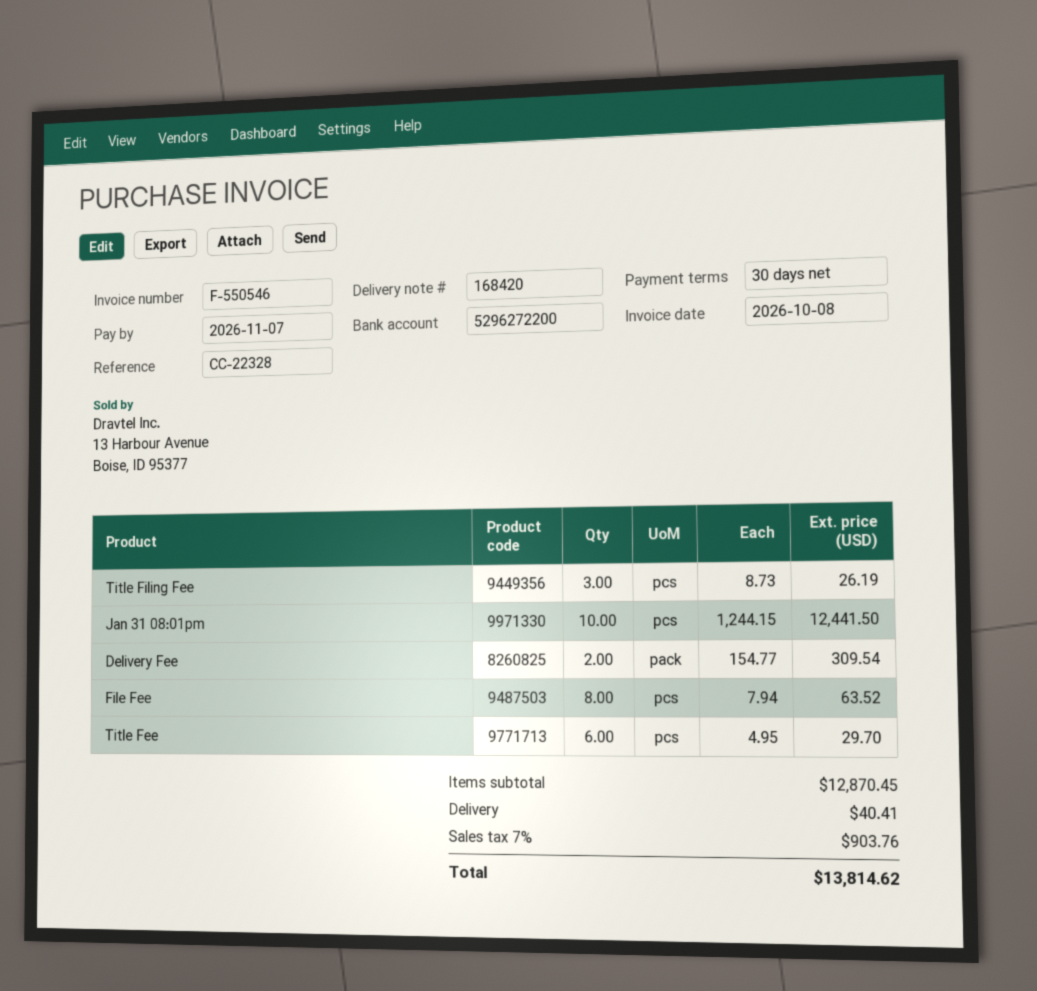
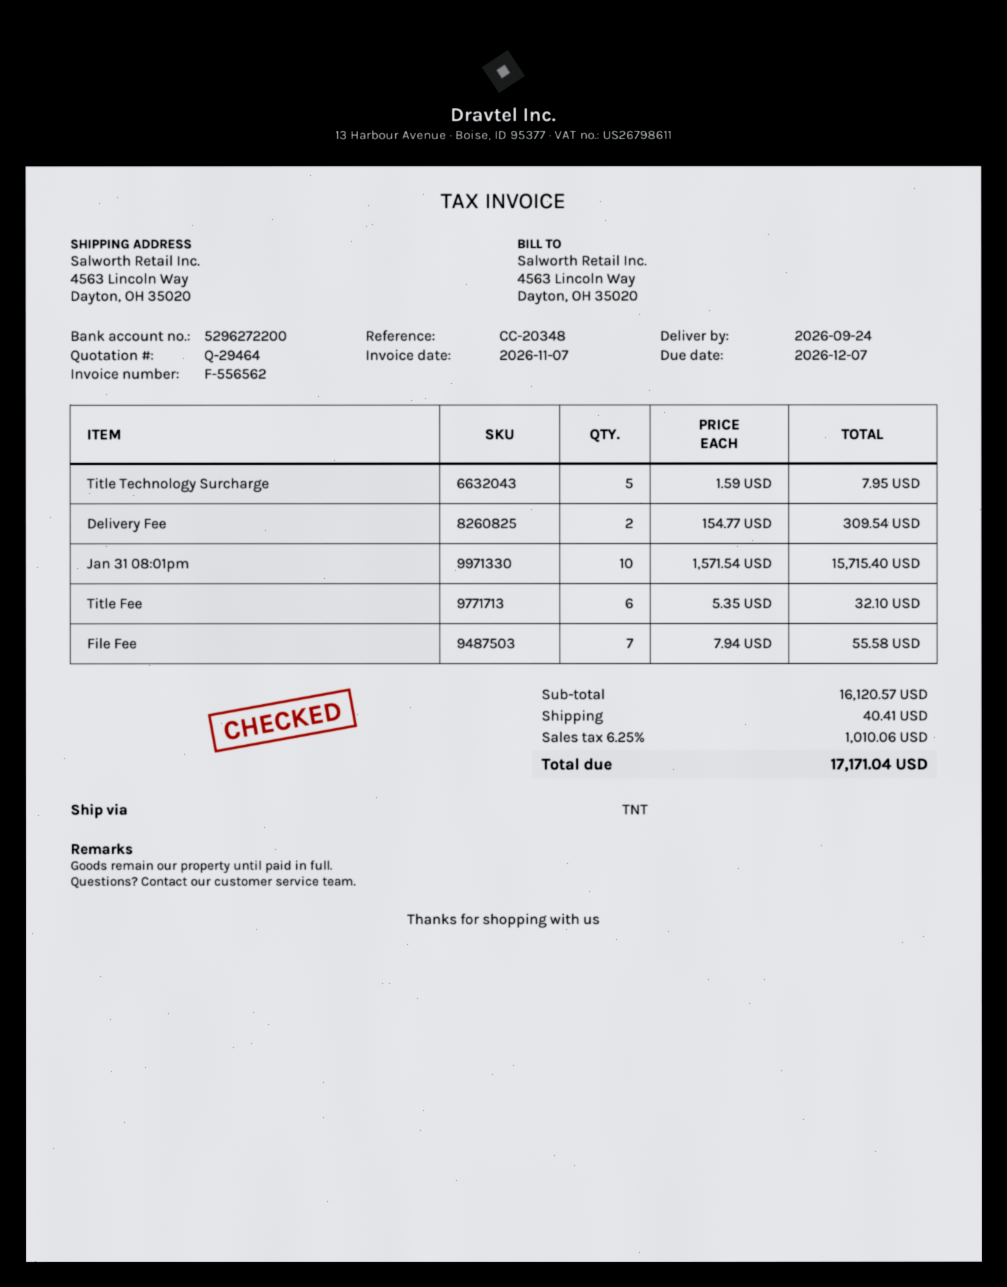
invoice number: F-550546 -> F-556562
invoice date: 2026-10-08 -> 2026-11-07
due date: 2026-11-07 -> 2026-12-07
reference: CC-22328 -> CC-20348
Title Filing Fee: 3 x 8.73 = 26.19 -> none
Jan 31 08:01pm: 10 x 1244.15 = 12441.50 -> 10 x 1571.54 = 15715.40
File Fee: 8 x 7.94 = 63.52 -> 7 x 7.94 = 55.58
Title Fee: 6 x 4.95 = 29.70 -> 6 x 5.35 = 32.10
Title Technology Surcharge: none -> 5 x 1.59 = 7.95
subtotal: 12870.45 -> 16120.57
tax: 7% = 903.76 -> 6.25% = 1010.06
total: 13814.62 -> 17171.04

